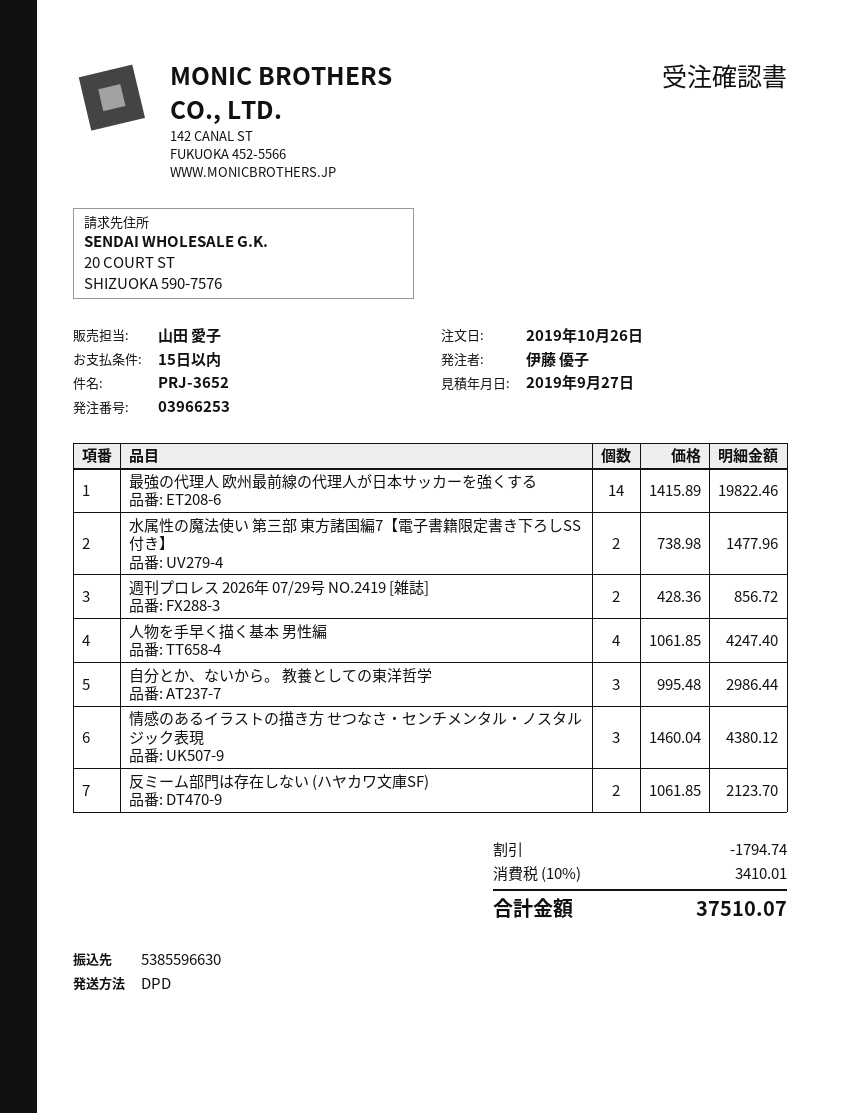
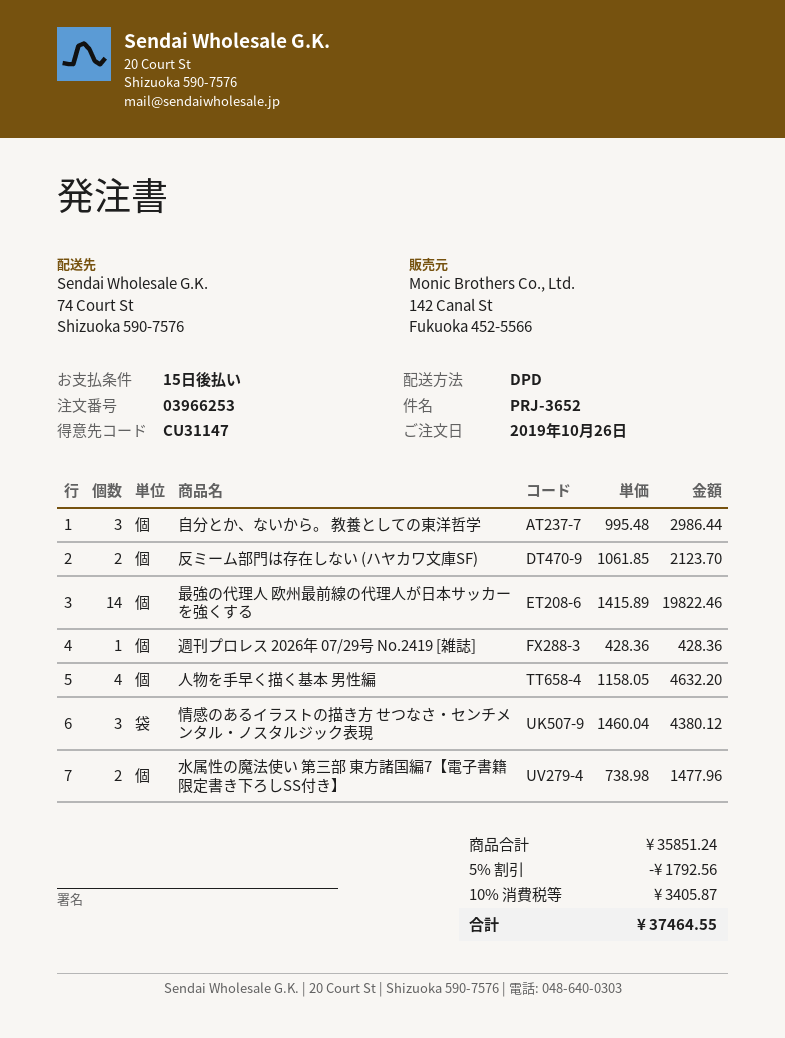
週刊プロレス 2026年 07/29号 NO.2419 [雑誌]: 2 x 428.36 = 856.72 -> 1 x 428.36 = 428.36
人物を手早く描く基本 男性編: 4 x 1061.85 = 4247.40 -> 4 x 1158.05 = 4632.20
discount: 1794.74 -> 1792.56
tax: 10% = 3410.01 -> 10% = 3405.87
total: 37510.07 -> 37464.55

